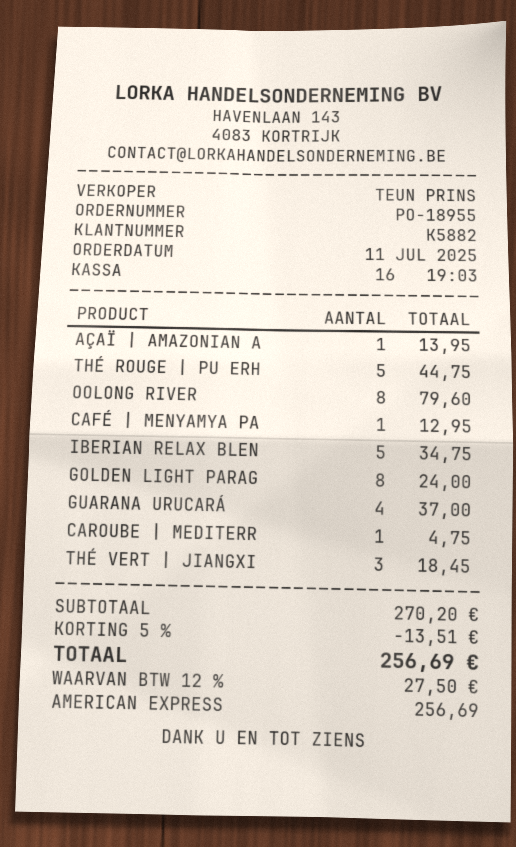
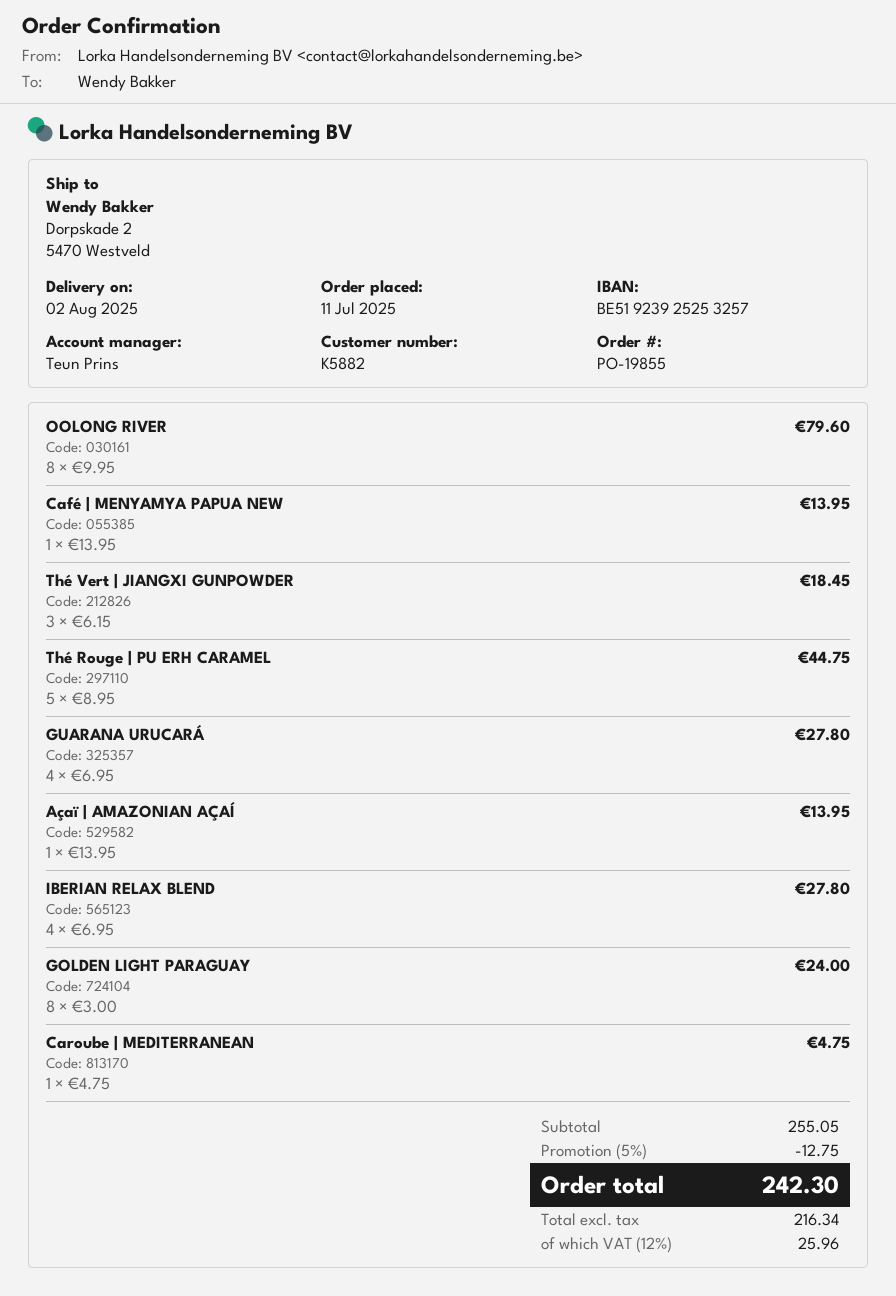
order number: PO-18955 -> PO-19855
CAFÉ | MENYAMYA PA: 1 for 12.95 -> 1 for 13.95
IBERIAN RELAX BLEN: 5 for 34.75 -> 4 for 27.80
GUARANA URUCARÁ: 4 for 37.00 -> 4 for 27.80
subtotal: 270.20 -> 255.05
discount: 5% = 13.51 -> 5% = 12.75
tax: 12% = 27.50 -> 12% = 25.96
total: 256.69 -> 242.30

